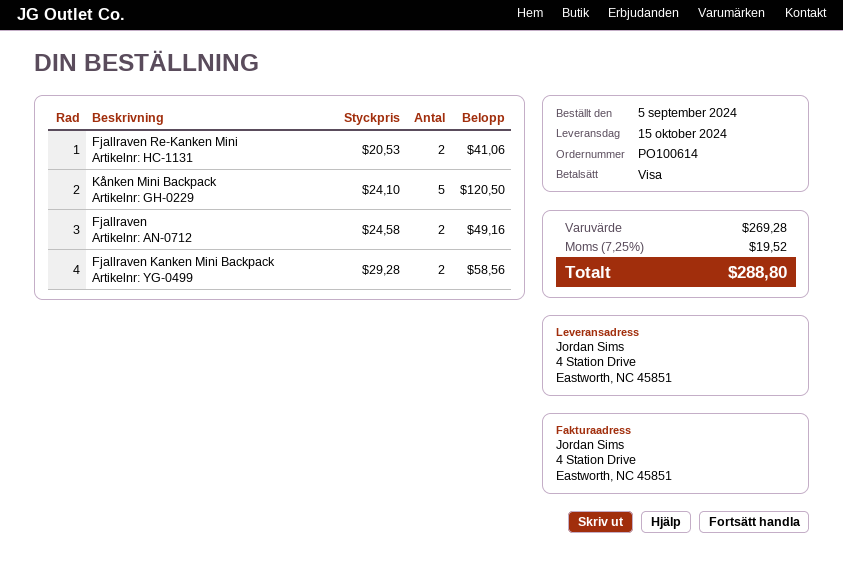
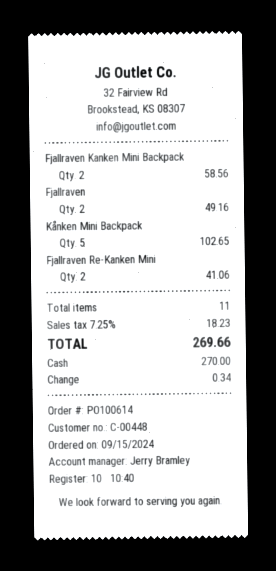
order date: 2024-09-05 -> 2024-09-15
payment method: Visa -> cash
Kånken Mini Backpack: 5 for 120.50 -> 5 for 102.65
tax: 7.25% = 19.52 -> 7.25% = 18.23
total: 288.80 -> 269.66

